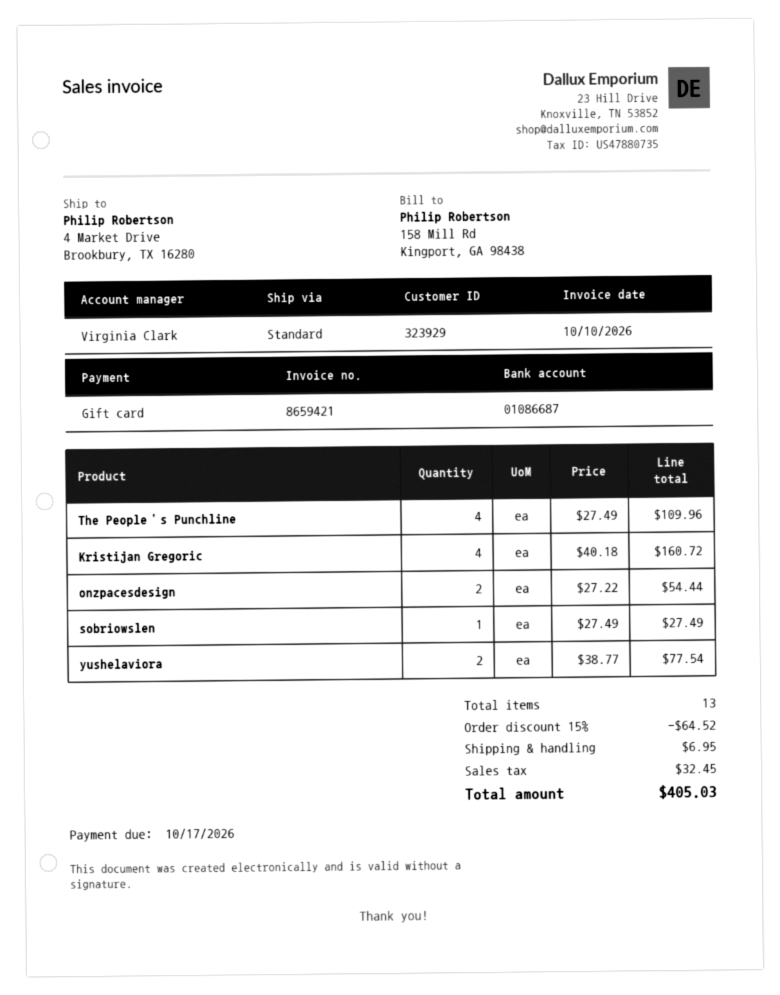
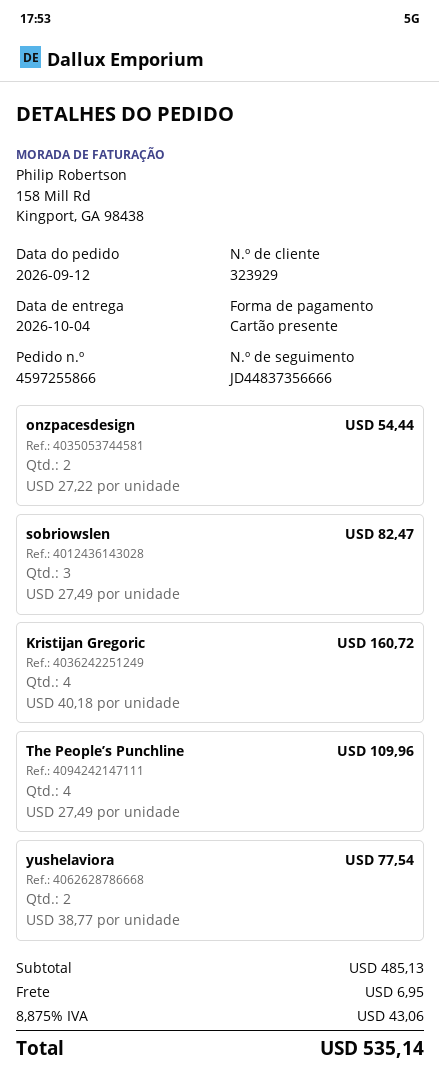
sobriowslen: 1 x 27.49 = 27.49 -> 3 x 27.49 = 82.47
discount: 15% = 64.52 -> none
tax: 32.45 -> 43.06
total: 405.03 -> 535.14

